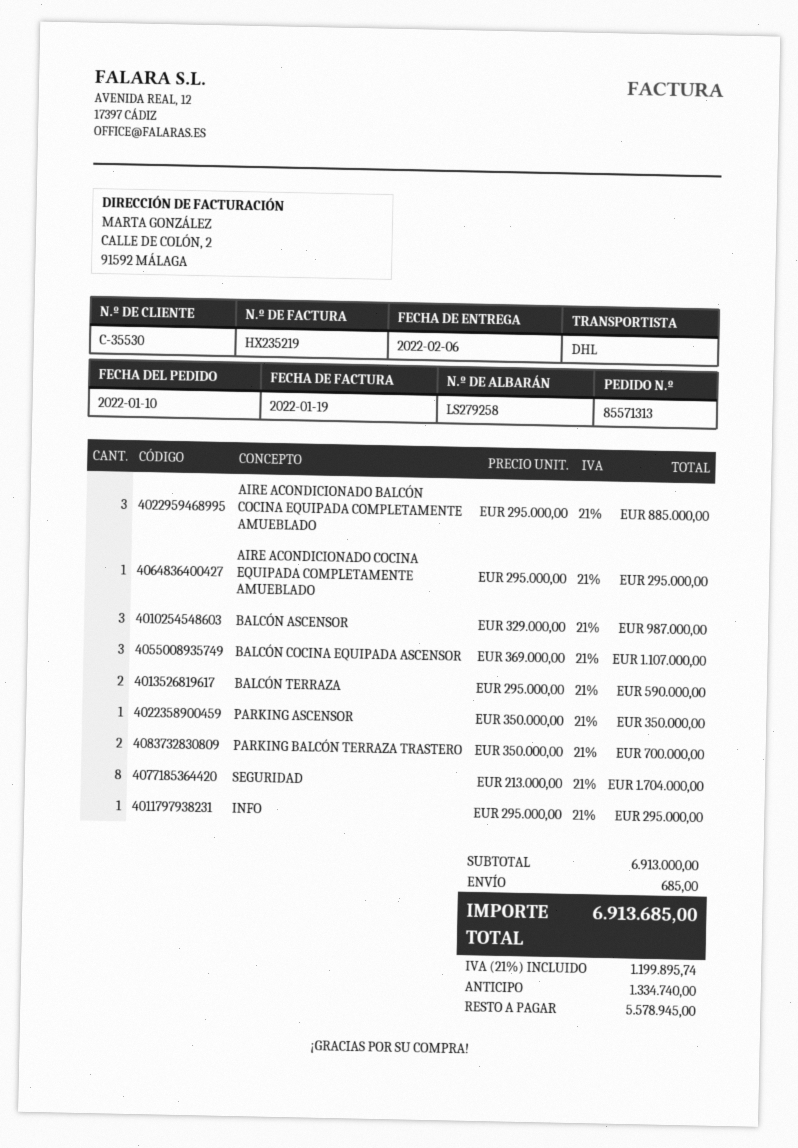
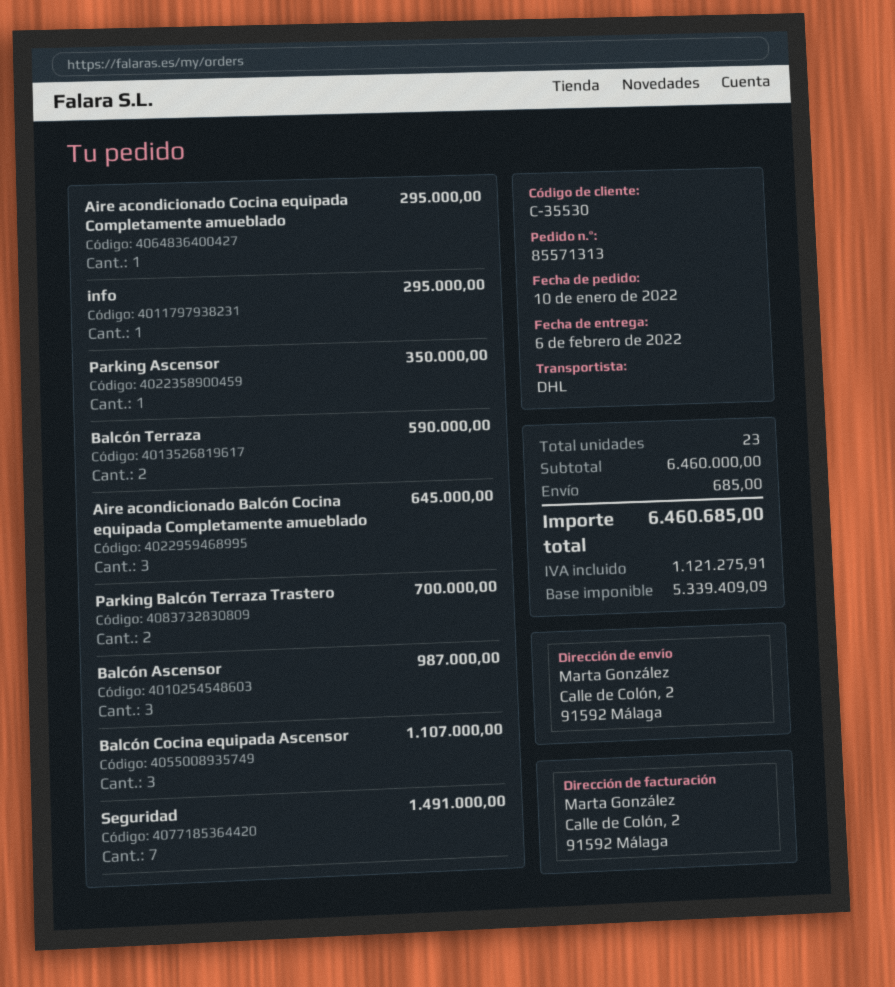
AIRE ACONDICIONADO BALCÓN COCINA EQUIPADA COMPLETAMENTE AMUEBLADO: 3 for 885000.00 -> 3 for 645000.00
SEGURIDAD: 8 for 1704000.00 -> 7 for 1491000.00
subtotal: 6913000.00 -> 6460000.00
tax: 1199895.74 -> 1121275.91
total: 6913685.00 -> 6460685.00

